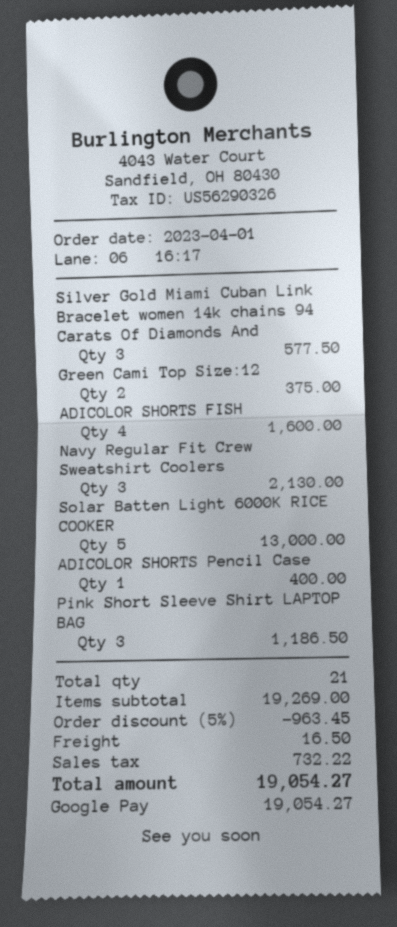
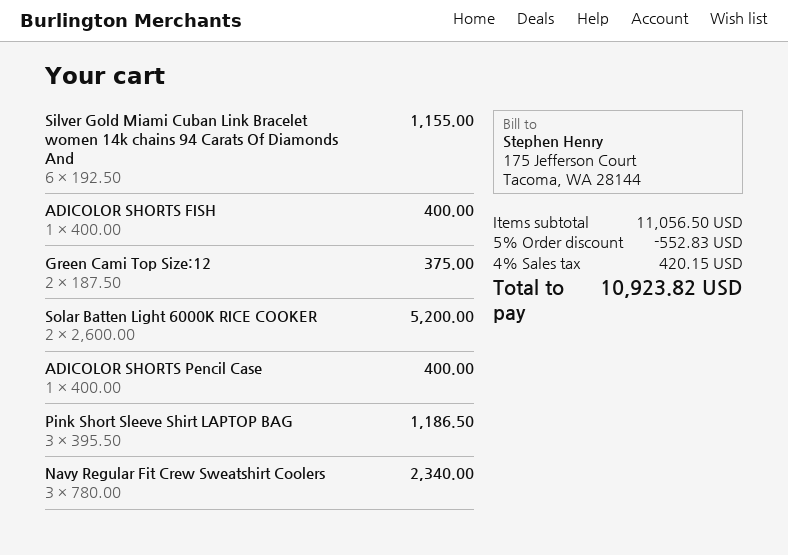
Silver Gold Miami Cuban Link Bracelet women 14k chains 94 Carats Of Diamonds And: 3 for 577.50 -> 6 for 1155.00
ADICOLOR SHORTS FISH: 4 for 1600.00 -> 1 for 400.00
Navy Regular Fit Crew Sweatshirt Coolers: 3 for 2130.00 -> 3 for 2340.00
Solar Batten Light 6000K RICE COOKER: 5 for 13000.00 -> 2 for 5200.00
subtotal: 19269.00 -> 11056.50
discount: 5% = 963.45 -> 5% = 552.83
shipping: 16.50 -> none
tax: 732.22 -> 420.15
total: 19054.27 -> 10923.82

